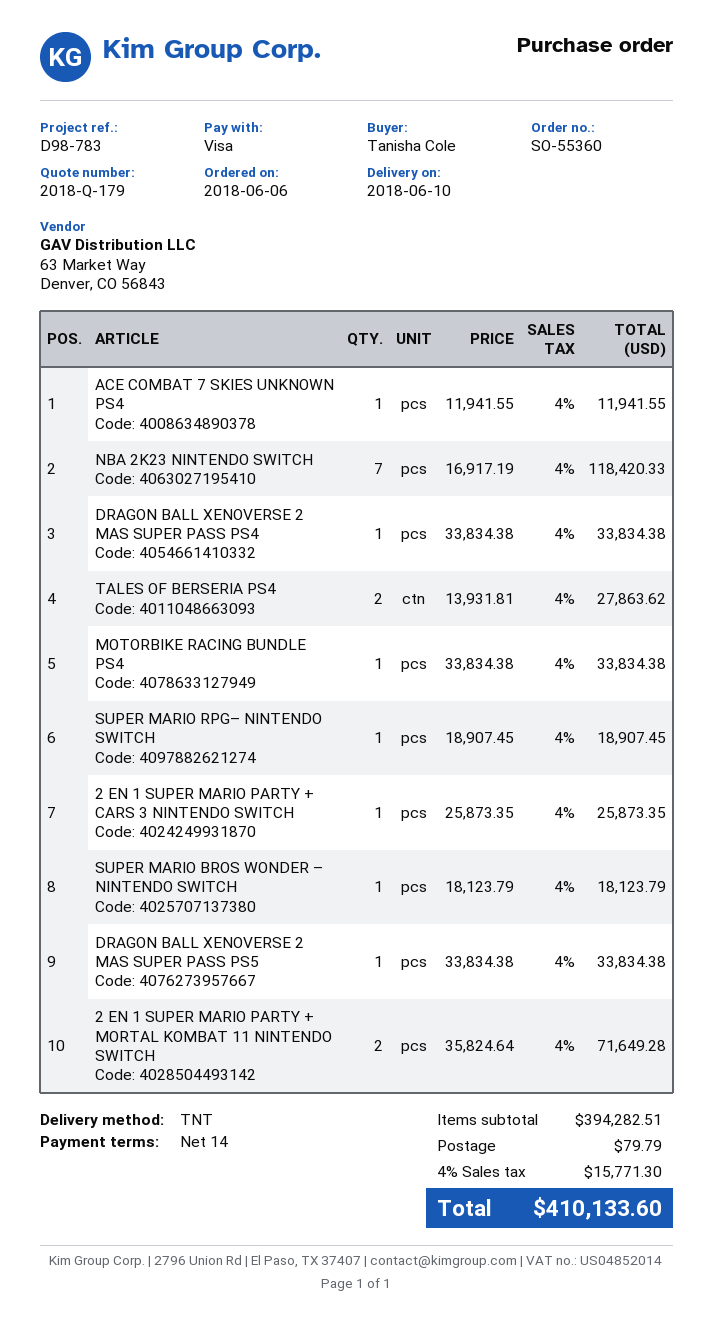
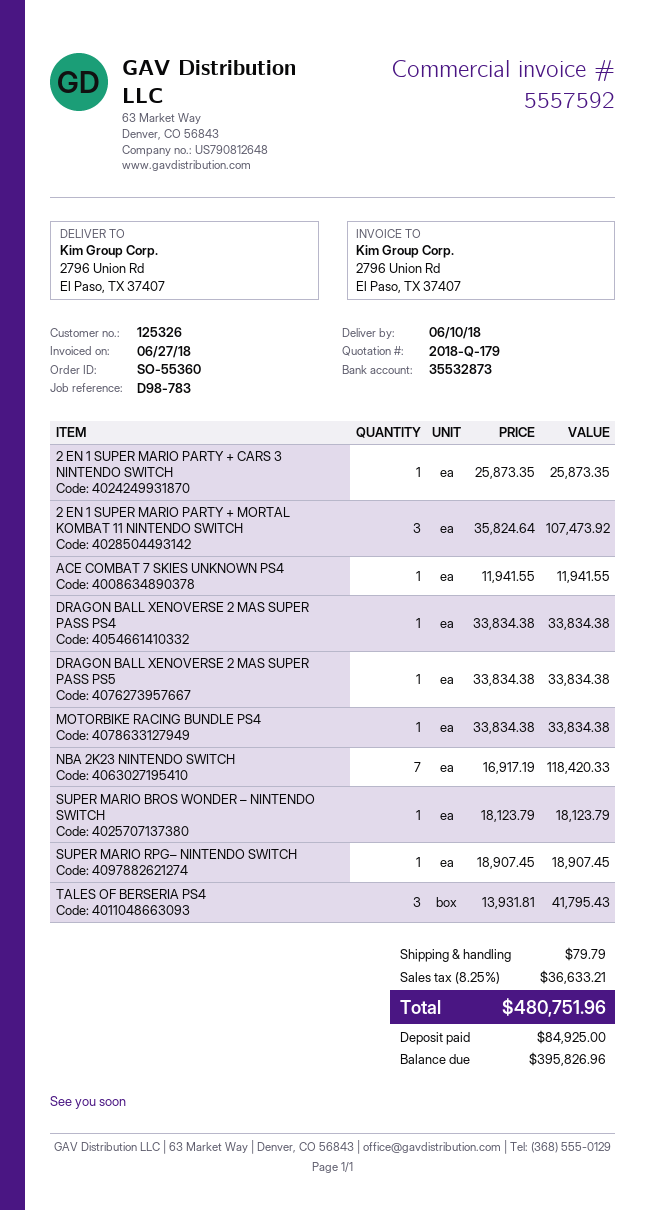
TALES OF BERSERIA PS4: 2 x 13931.81 = 27863.62 -> 3 x 13931.81 = 41795.43
2 EN 1 SUPER MARIO PARTY + MORTAL KOMBAT 11 NINTENDO SWITCH: 2 x 35824.64 = 71649.28 -> 3 x 35824.64 = 107473.92
tax: 4% = 15771.30 -> 8.25% = 36633.21
total: 410133.60 -> 480751.96

